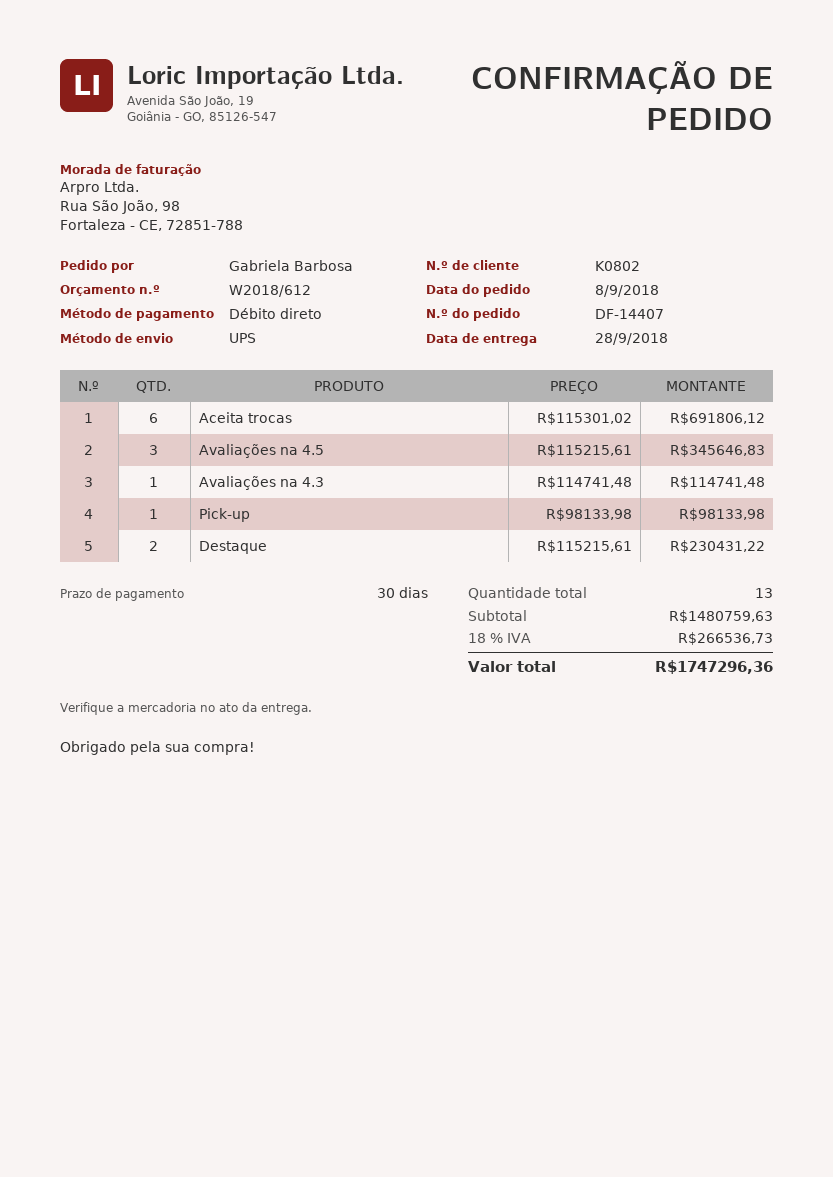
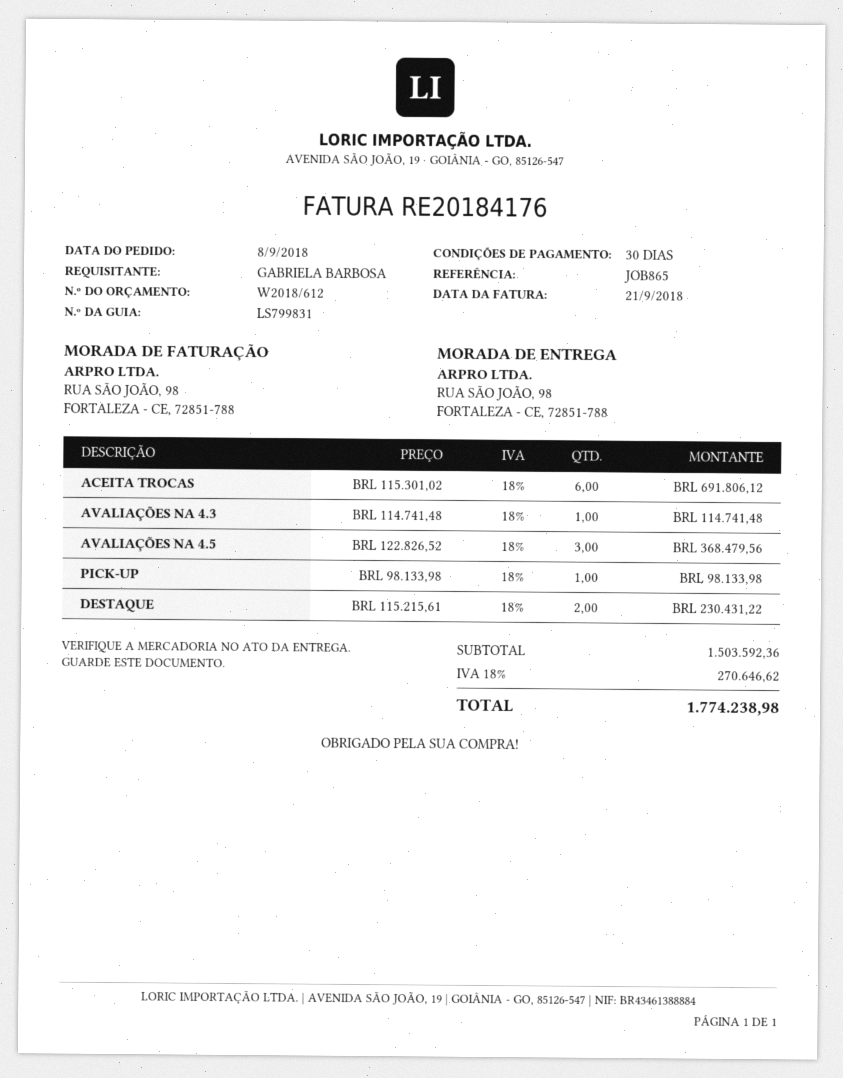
Avaliações na 4.5: 3 x 115215.61 = 345646.83 -> 3 x 122826.52 = 368479.56
subtotal: 1480759.63 -> 1503592.36
tax: 18% = 266536.73 -> 18% = 270646.62
total: 1747296.36 -> 1774238.98

